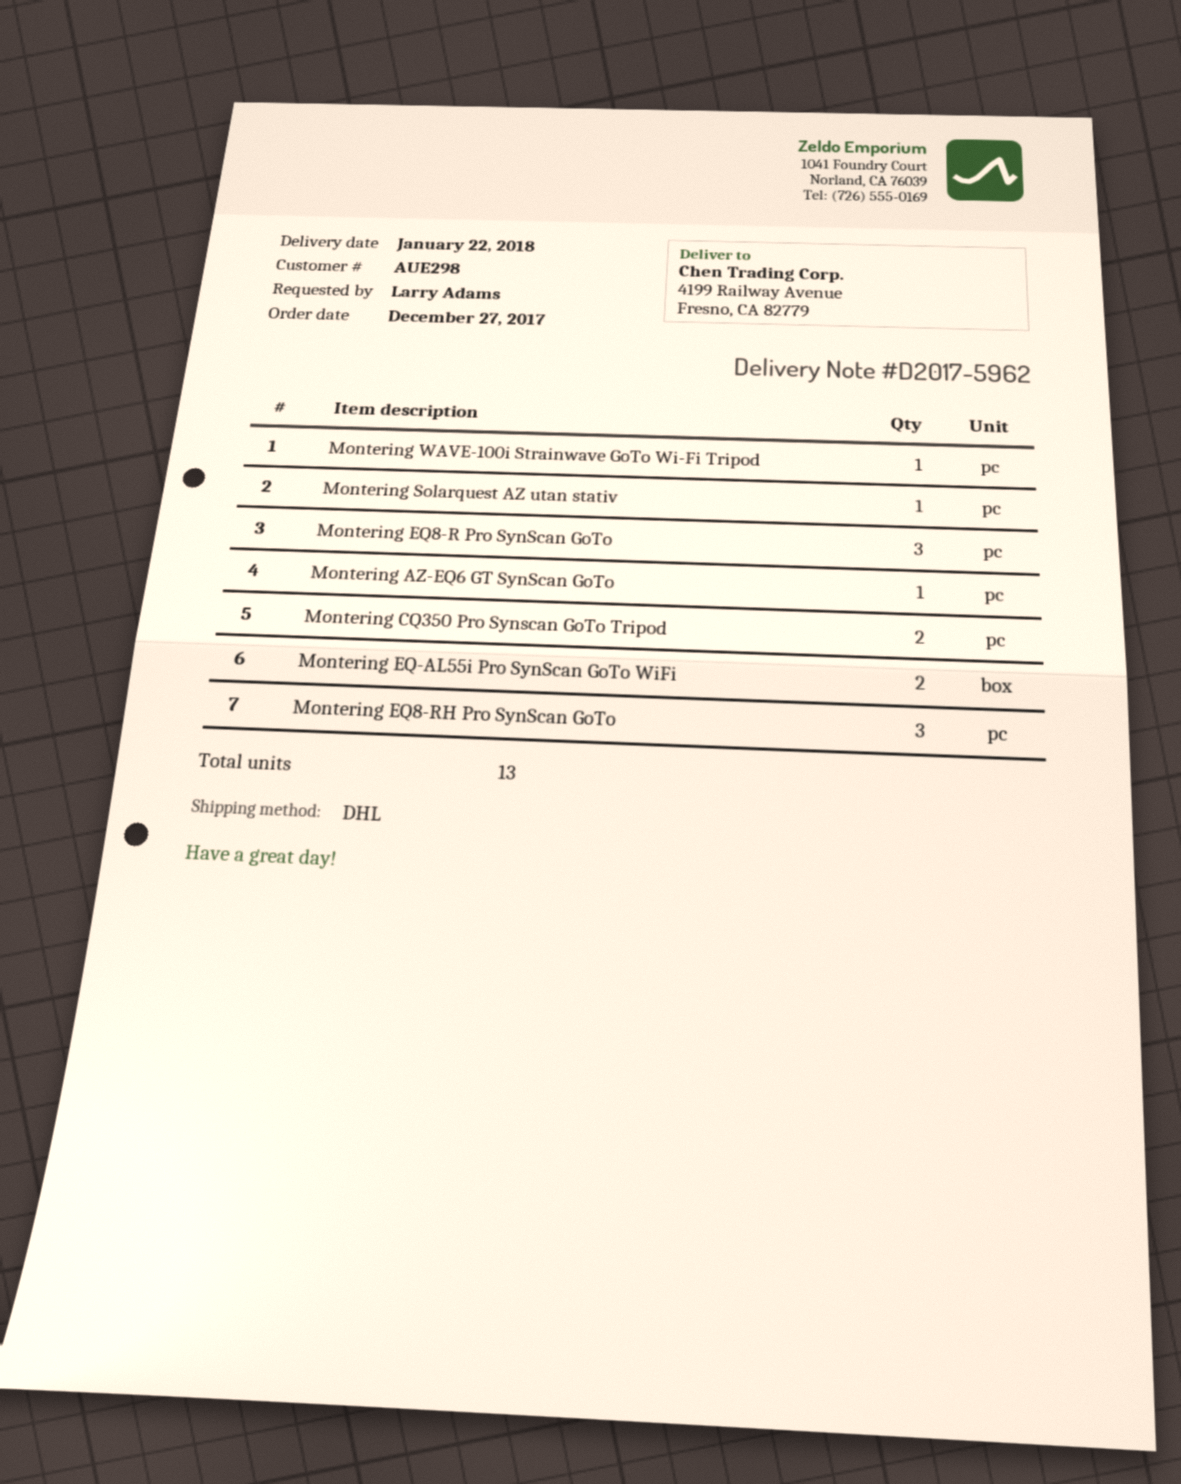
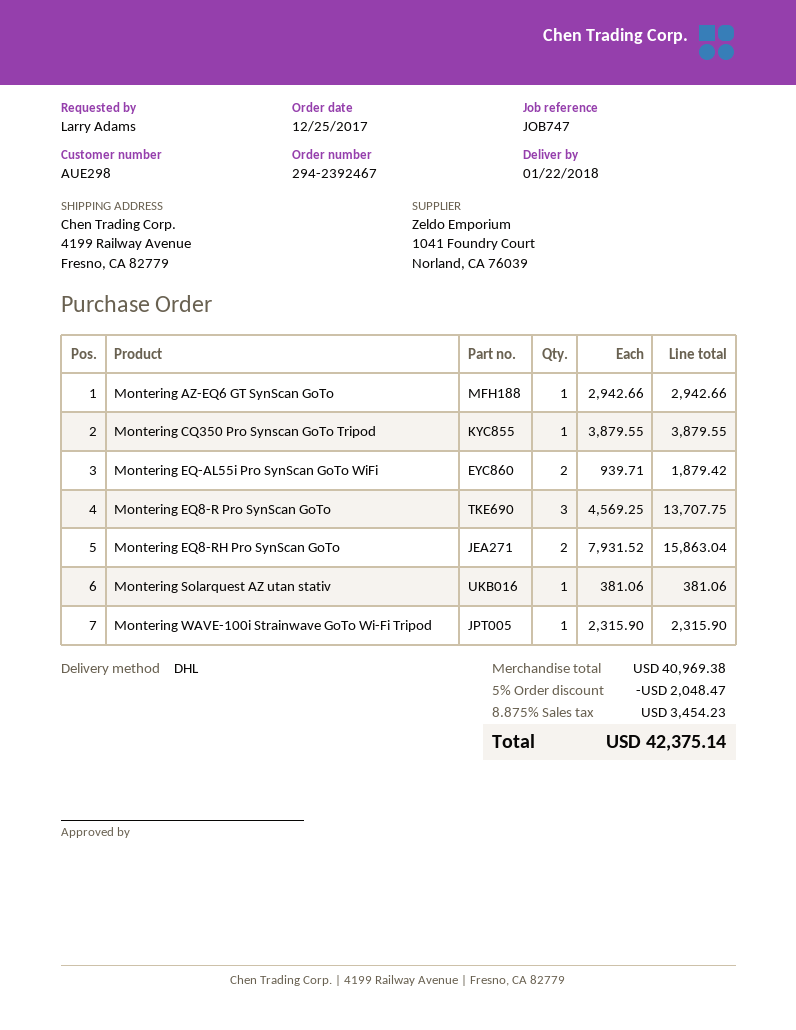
order date: 2017-12-27 -> 2017-12-25
Montering CQ350 Pro Synscan GoTo Tripod: 2 -> 1
Montering EQ8-RH Pro SynScan GoTo: 3 -> 2

